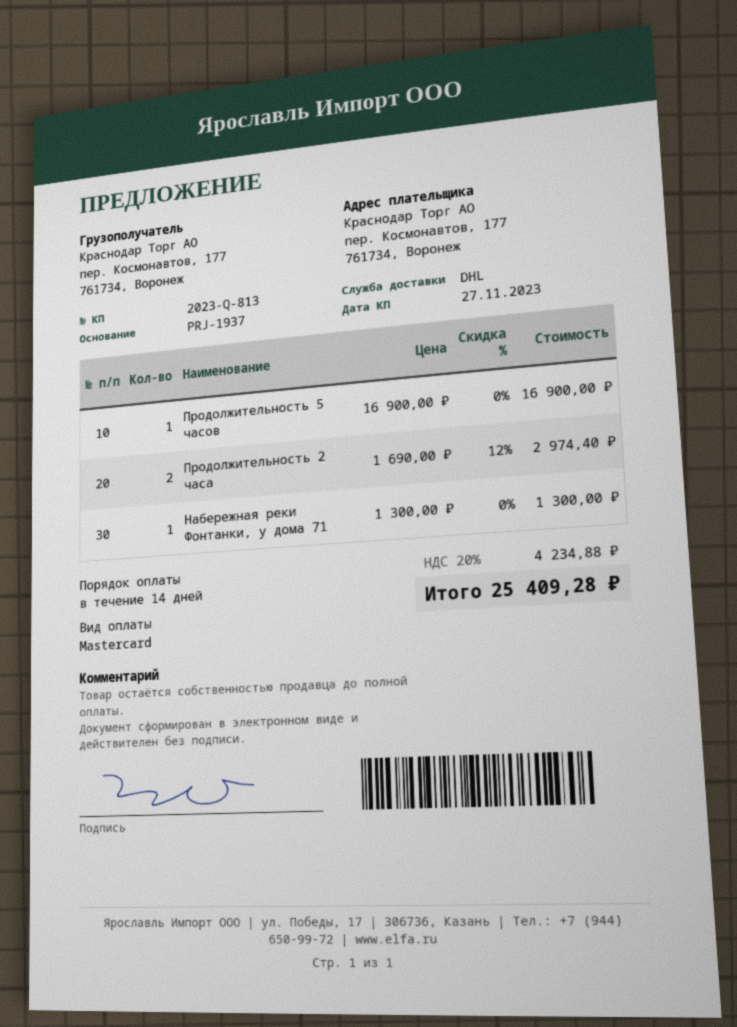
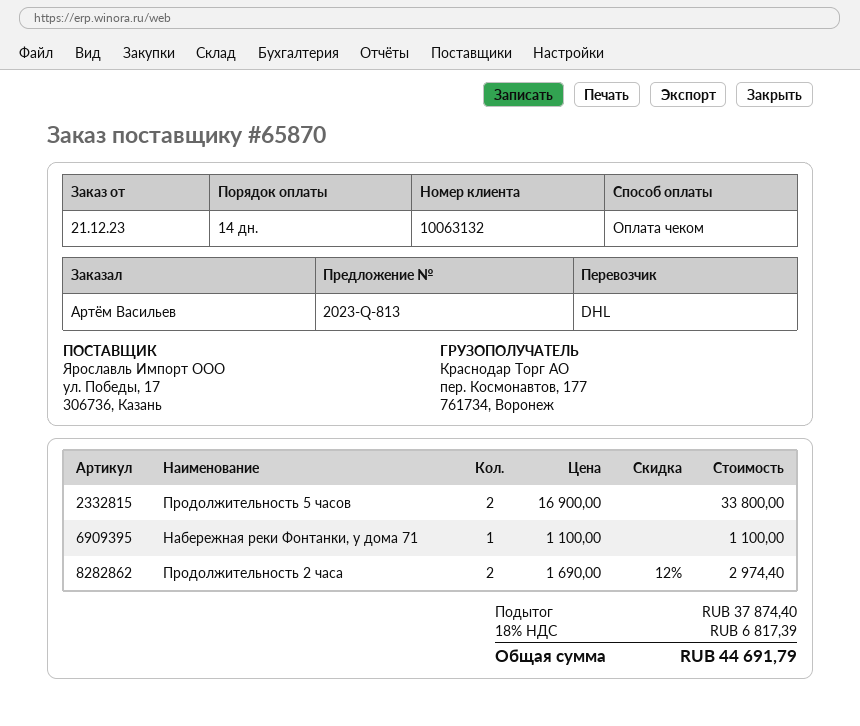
payment method: Mastercard -> cheque
Продолжительность 5 часов: 1 x 16900.00 = 16900.00 -> 2 x 16900.00 = 33800.00
Набережная реки Фонтанки, у дома 71: 1 x 1300.00 = 1300.00 -> 1 x 1100.00 = 1100.00
tax: 20% = 4234.88 -> 18% = 6817.39
total: 25409.28 -> 44691.79

